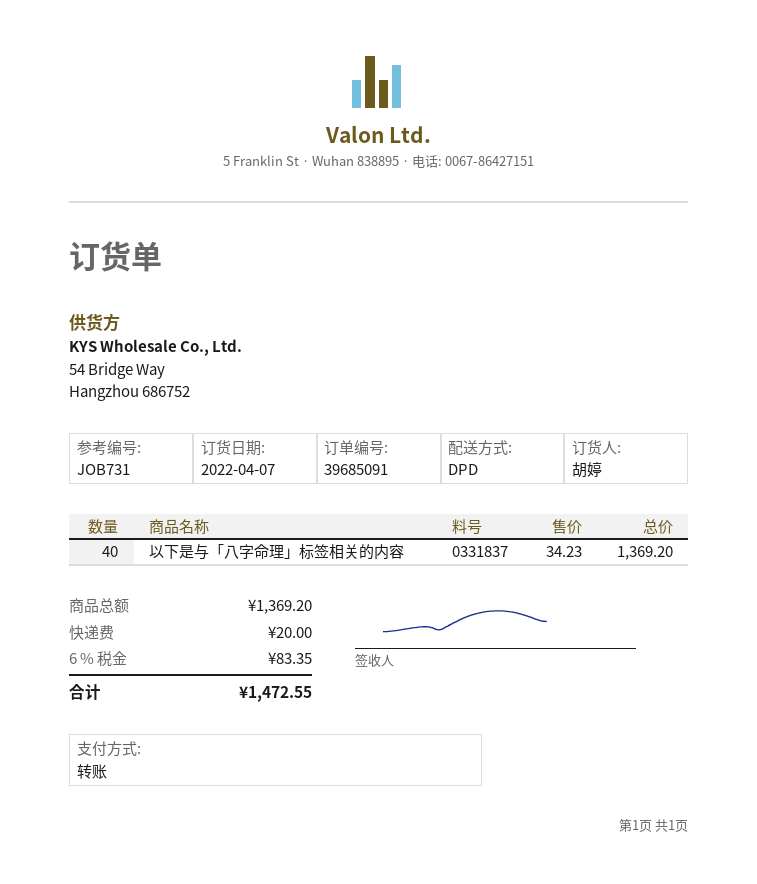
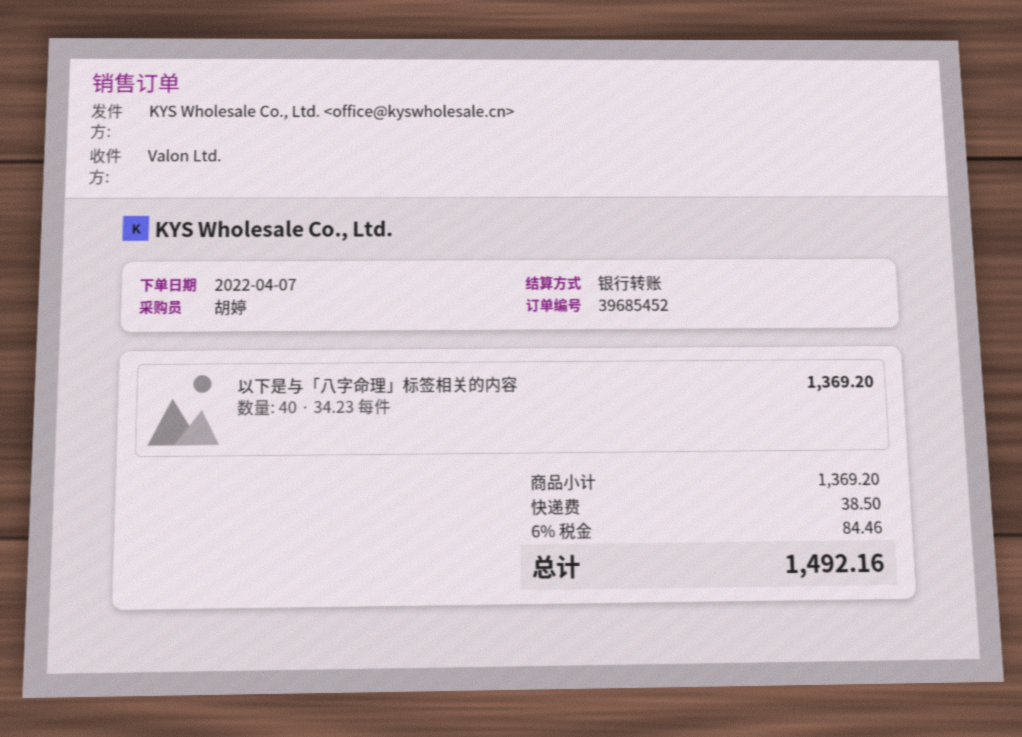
order number: 39685091 -> 39685452
shipping: 20.00 -> 38.50
tax: 6% = 83.35 -> 6% = 84.46
total: 1472.55 -> 1492.16

